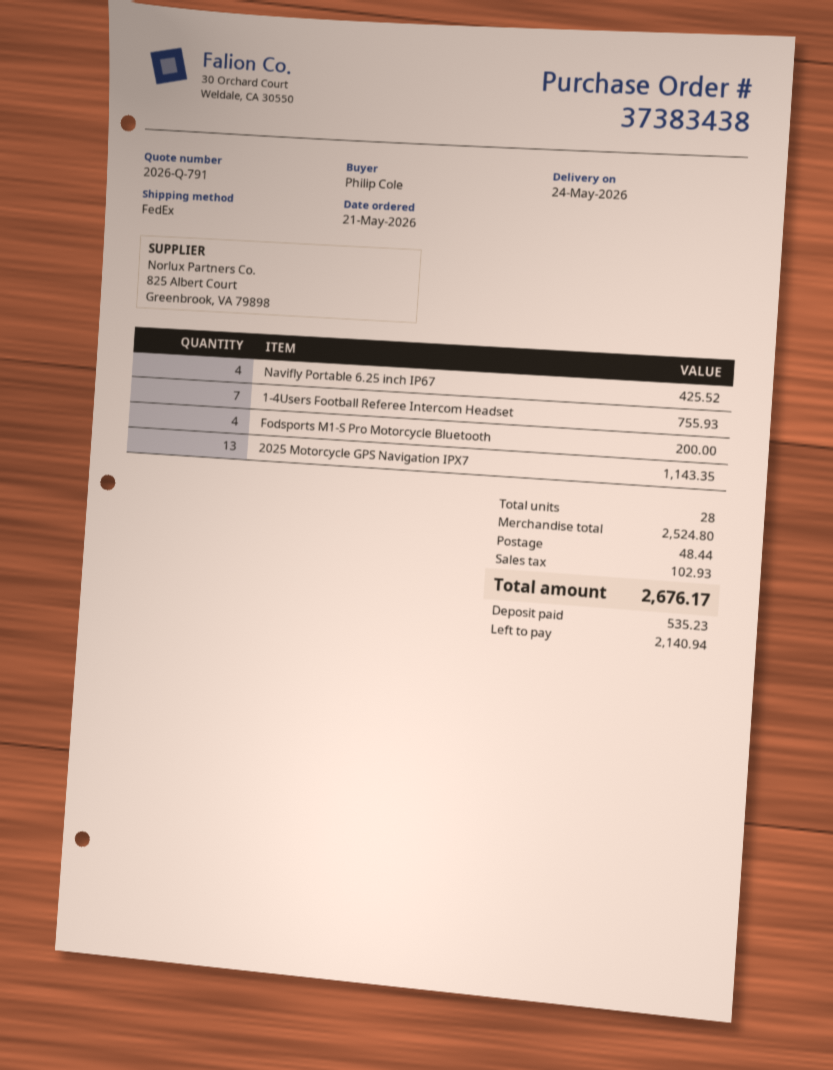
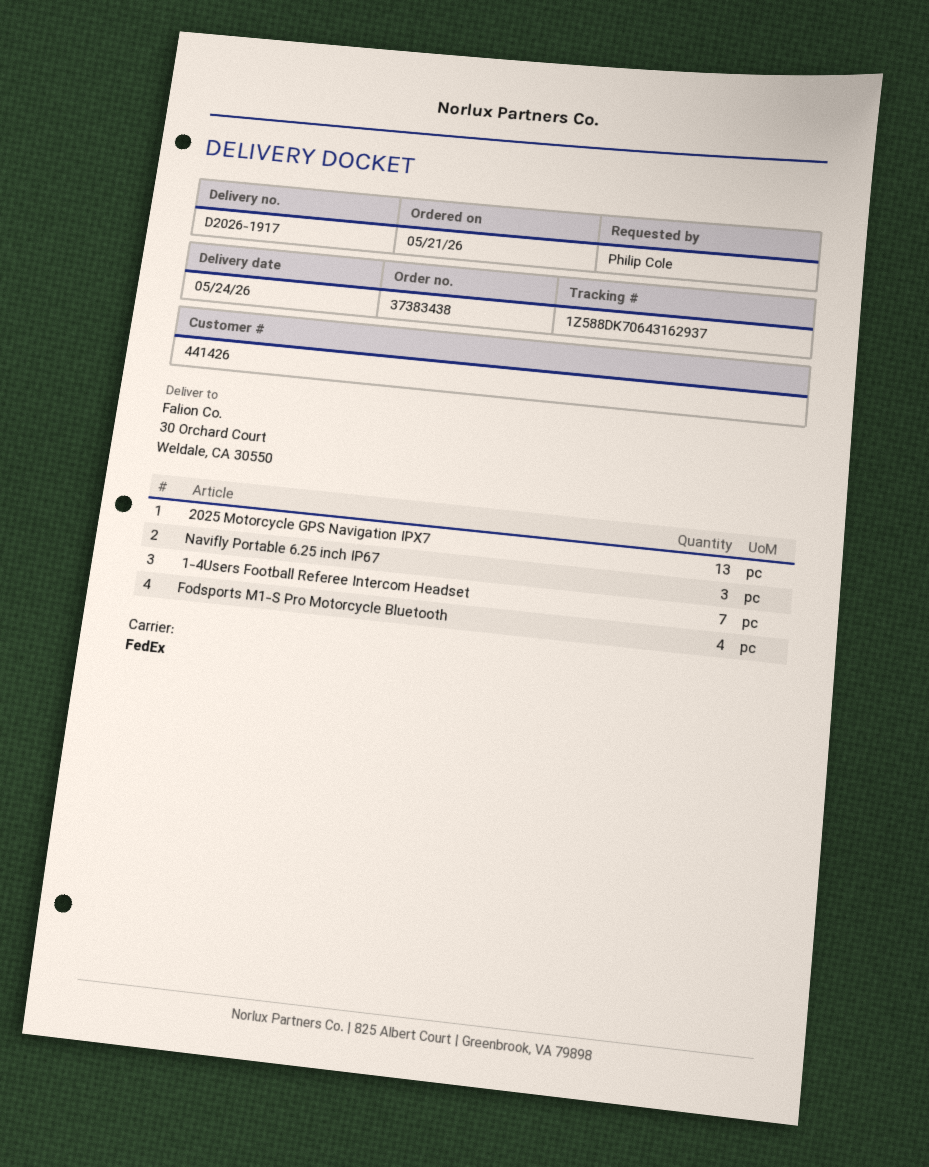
Navifly Portable 6.25 inch IP67: 4 -> 3

